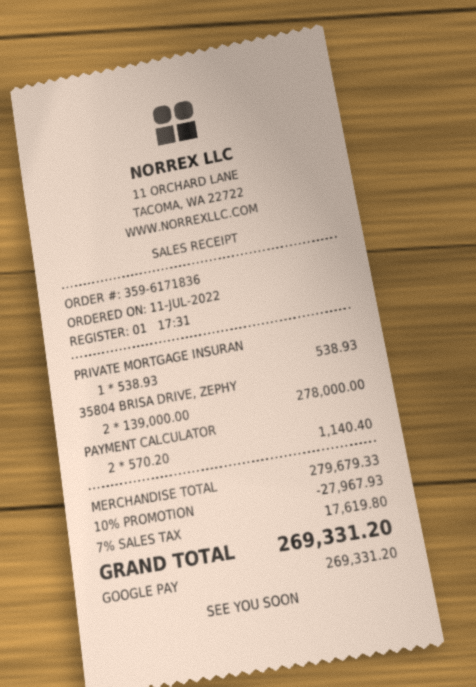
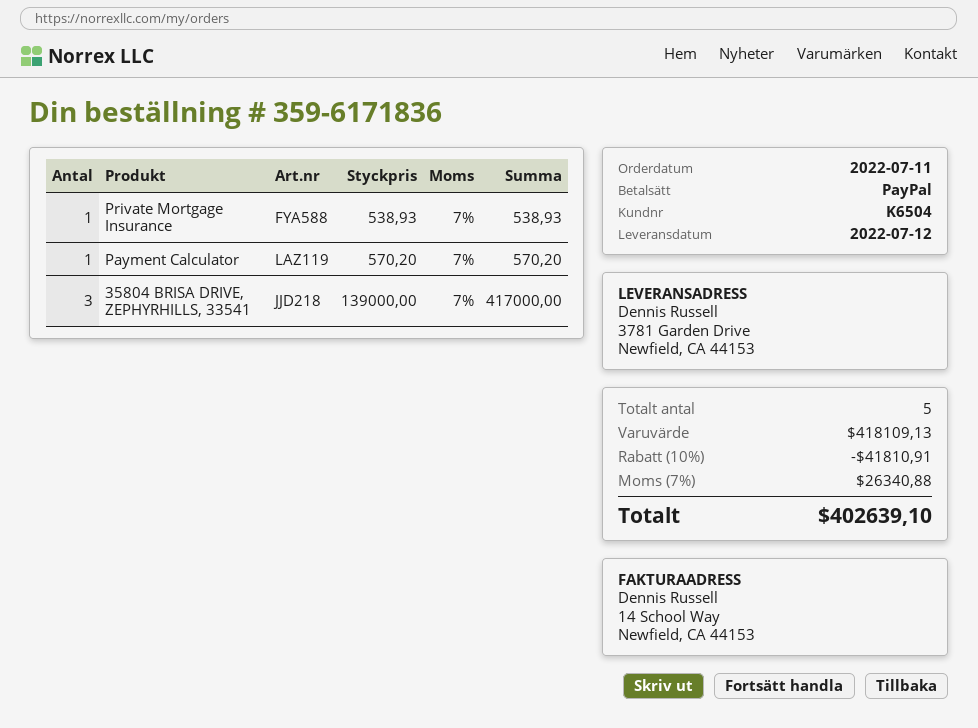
payment method: Google Pay -> PayPal
35804 BRISA DRIVE, ZEPHY: 2 x 139000.00 = 278000.00 -> 3 x 139000.00 = 417000.00
PAYMENT CALCULATOR: 2 x 570.20 = 1140.40 -> 1 x 570.20 = 570.20
subtotal: 279679.33 -> 418109.13
discount: 10% = 27967.93 -> 10% = 41810.91
tax: 7% = 17619.80 -> 7% = 26340.88
total: 269331.20 -> 402639.10

